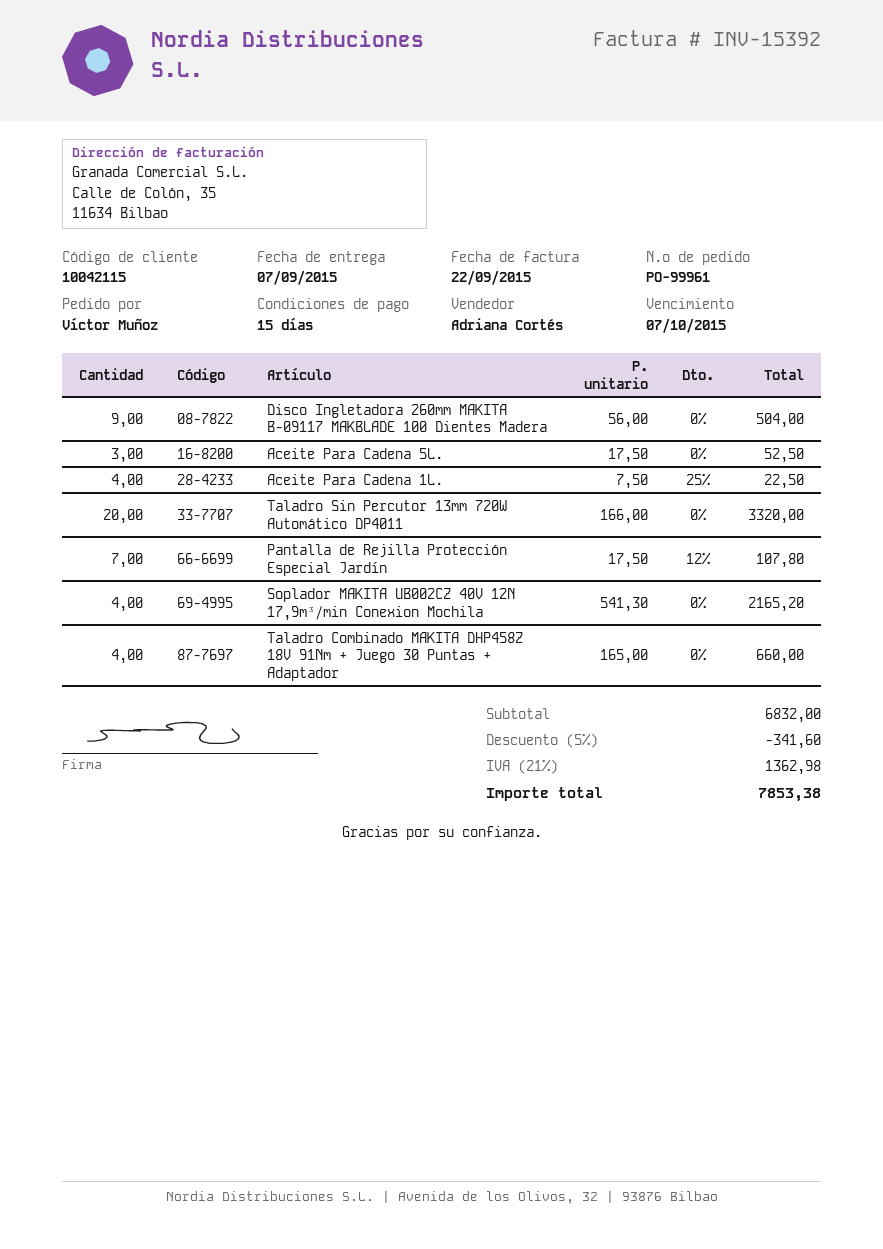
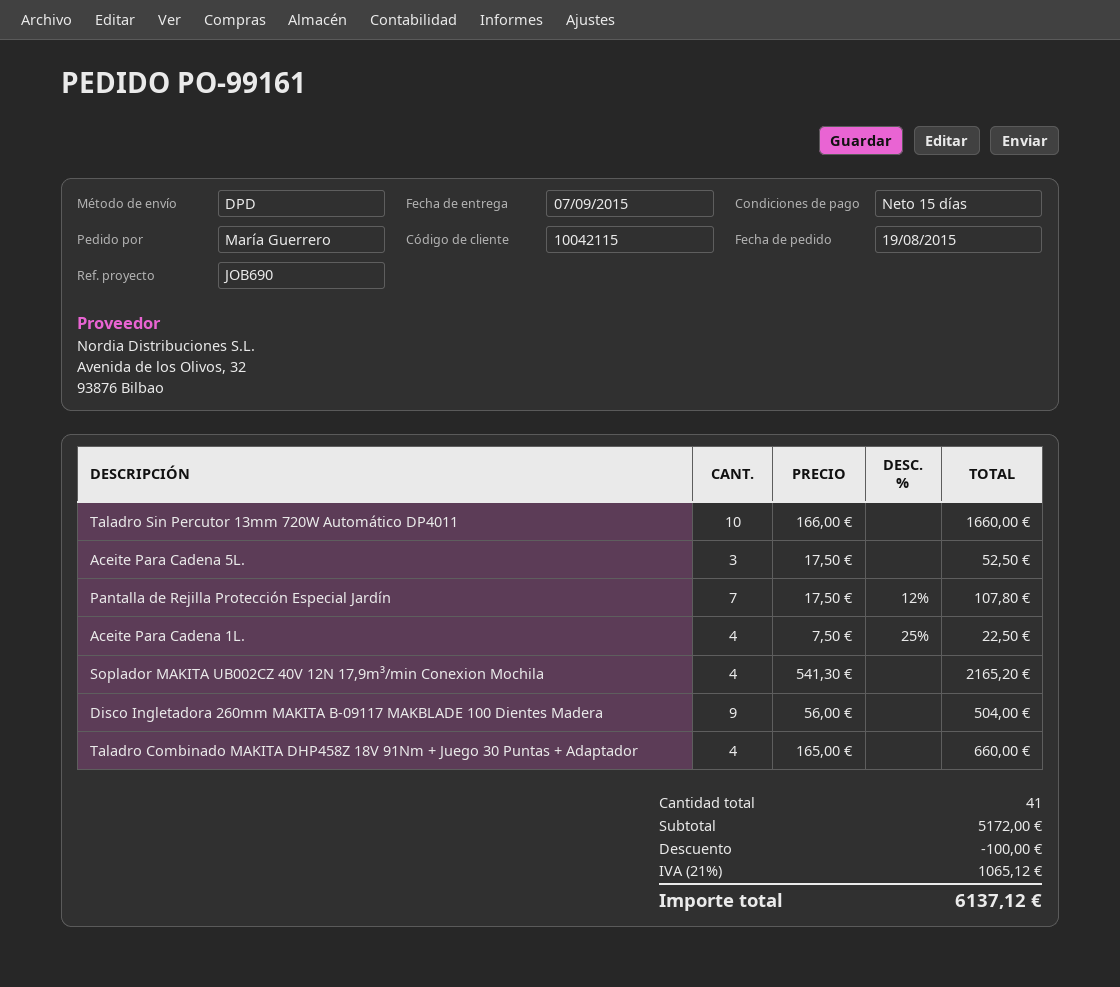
order number: PO-99961 -> PO-99161
ordered by: Víctor Muñoz -> María Guerrero
Taladro Sin Percutor 13mm 720W Automático DP4011: 20 x 166.00 = 3320.00 -> 10 x 166.00 = 1660.00
subtotal: 6832.00 -> 5172.00
discount: 341.60 -> 100.00
tax: 21% = 1362.98 -> 21% = 1065.12
total: 7853.38 -> 6137.12

